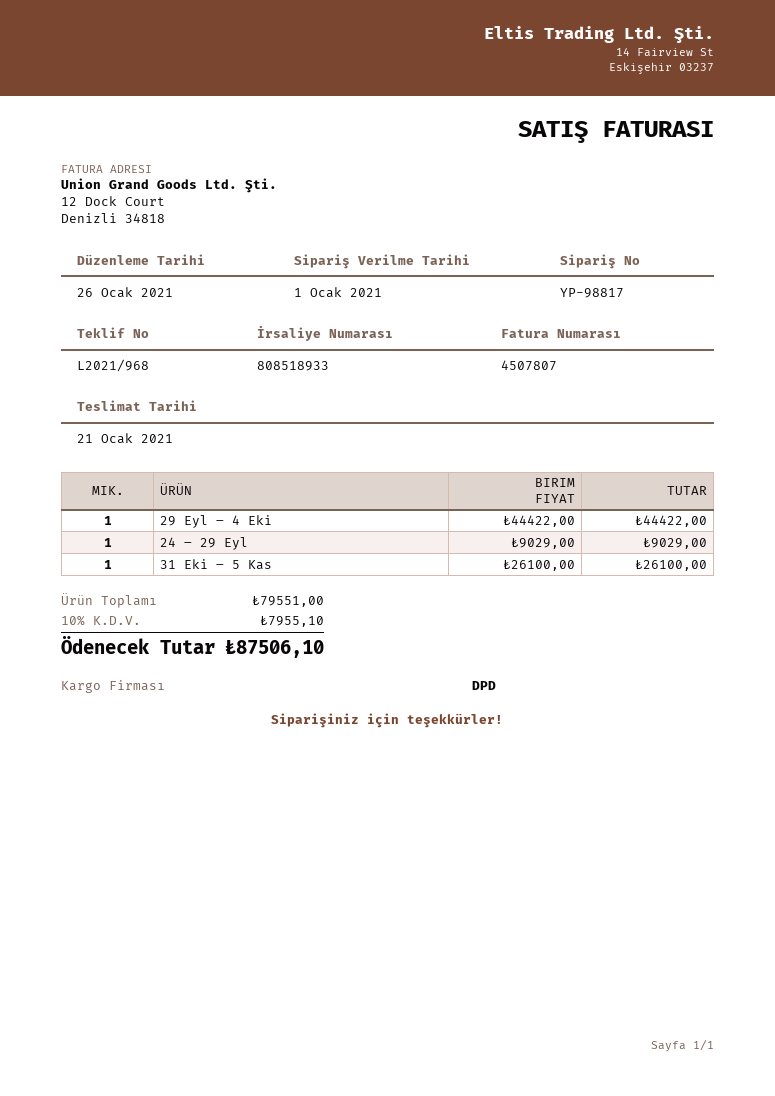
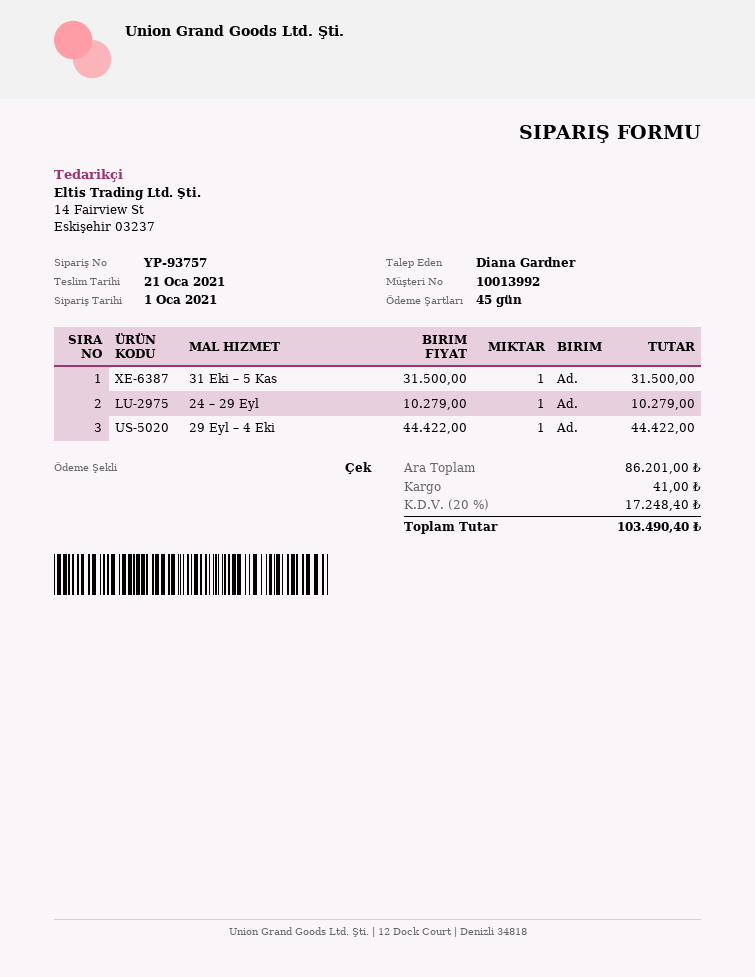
order number: YP-98817 -> YP-93757
24 – 29 Eyl: 1 x 9029.00 = 9029.00 -> 1 x 10279.00 = 10279.00
31 Eki – 5 Kas: 1 x 26100.00 = 26100.00 -> 1 x 31500.00 = 31500.00
subtotal: 79551.00 -> 86201.00
shipping: none -> 41.00
tax: 10% = 7955.10 -> 20% = 17248.40
total: 87506.10 -> 103490.40

